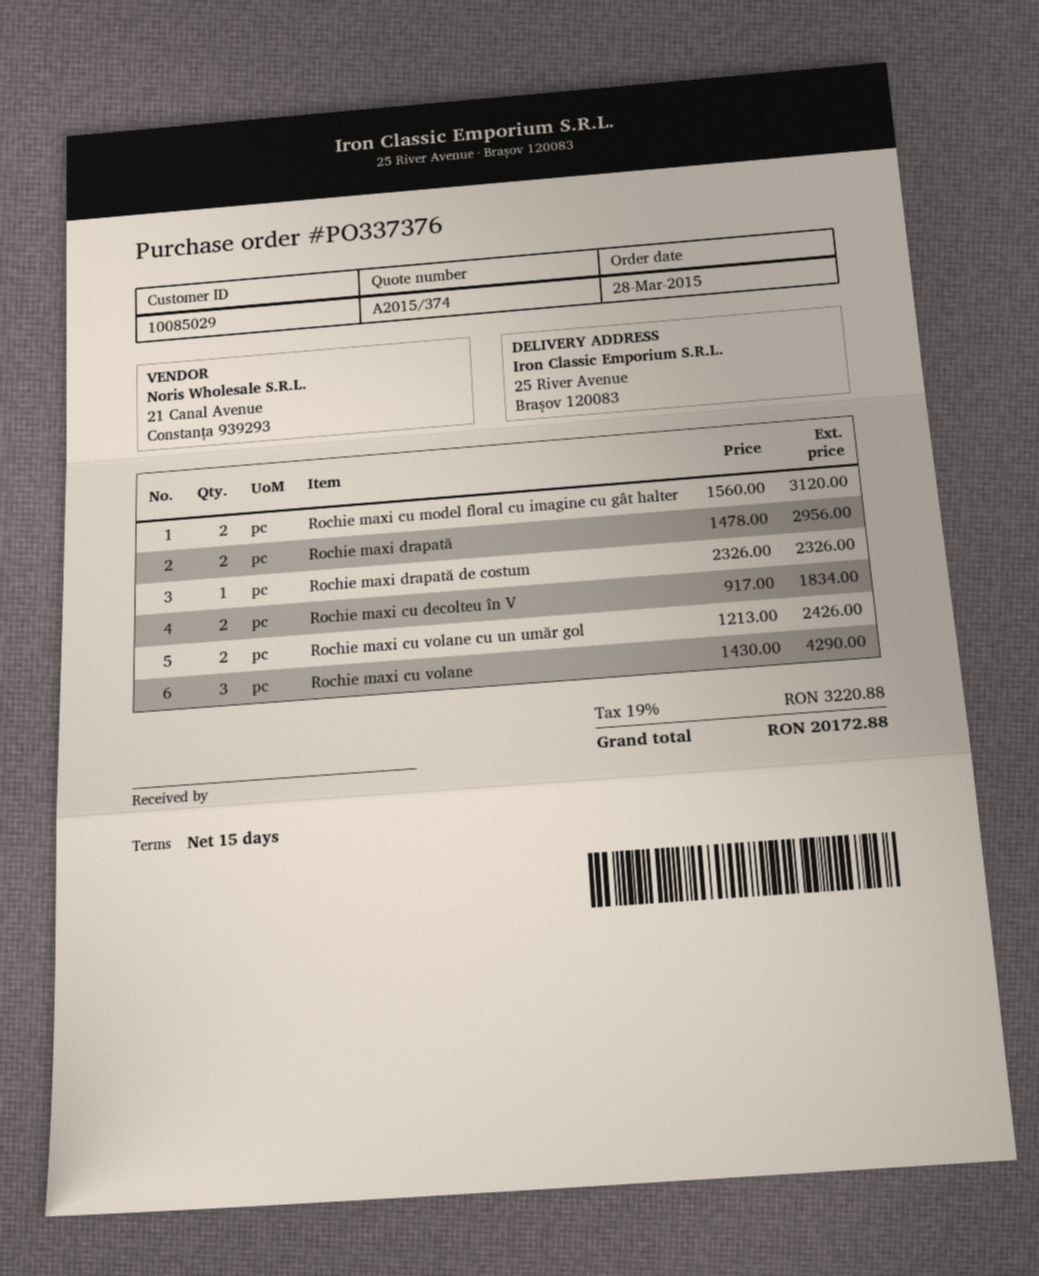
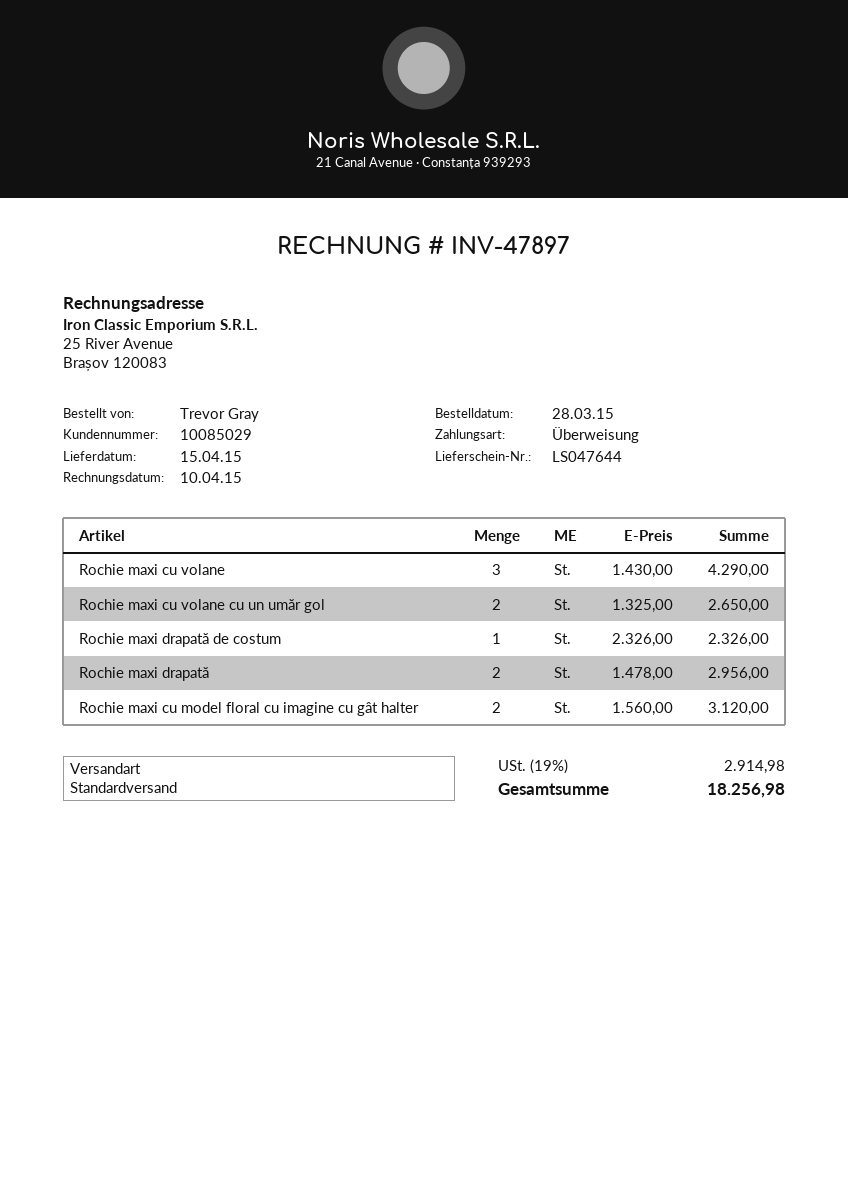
Rochie maxi cu decolteu în V: 2 x 917.00 = 1834.00 -> none
Rochie maxi cu volane cu un umăr gol: 2 x 1213.00 = 2426.00 -> 2 x 1325.00 = 2650.00
tax: 19% = 3220.88 -> 19% = 2914.98
total: 20172.88 -> 18256.98

